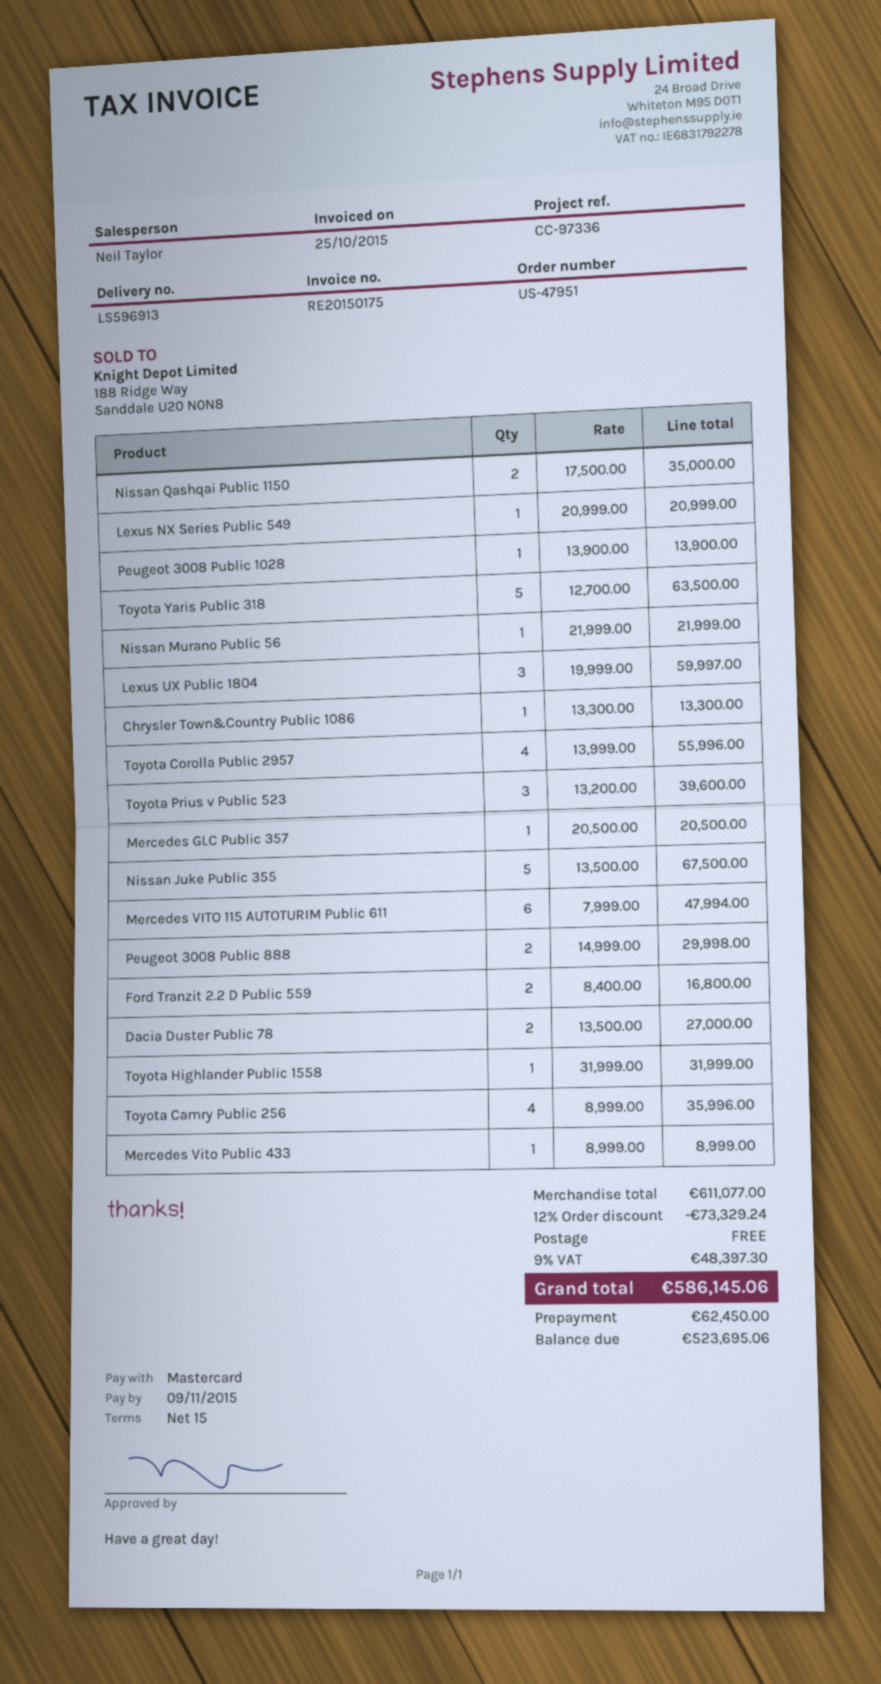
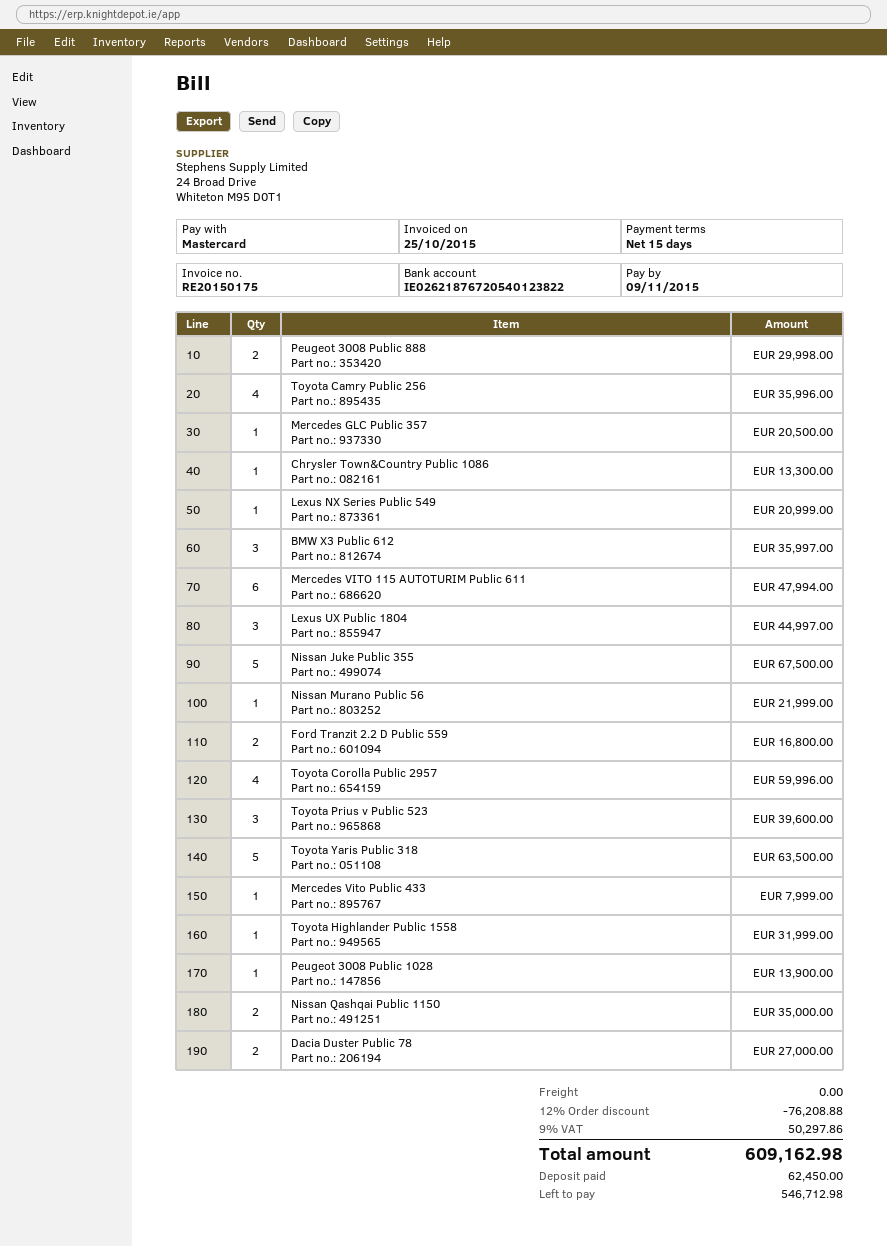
Lexus UX Public 1804: 3 for 59997.00 -> 3 for 44997.00
Toyota Corolla Public 2957: 4 for 55996.00 -> 4 for 59996.00
Mercedes Vito Public 433: 1 for 8999.00 -> 1 for 7999.00
BMW X3 Public 612: none -> 3 for 35997.00
discount: 12% = 73329.24 -> 12% = 76208.88
tax: 9% = 48397.30 -> 9% = 50297.86
total: 586145.06 -> 609162.98
balance: 523695.06 -> 546712.98

